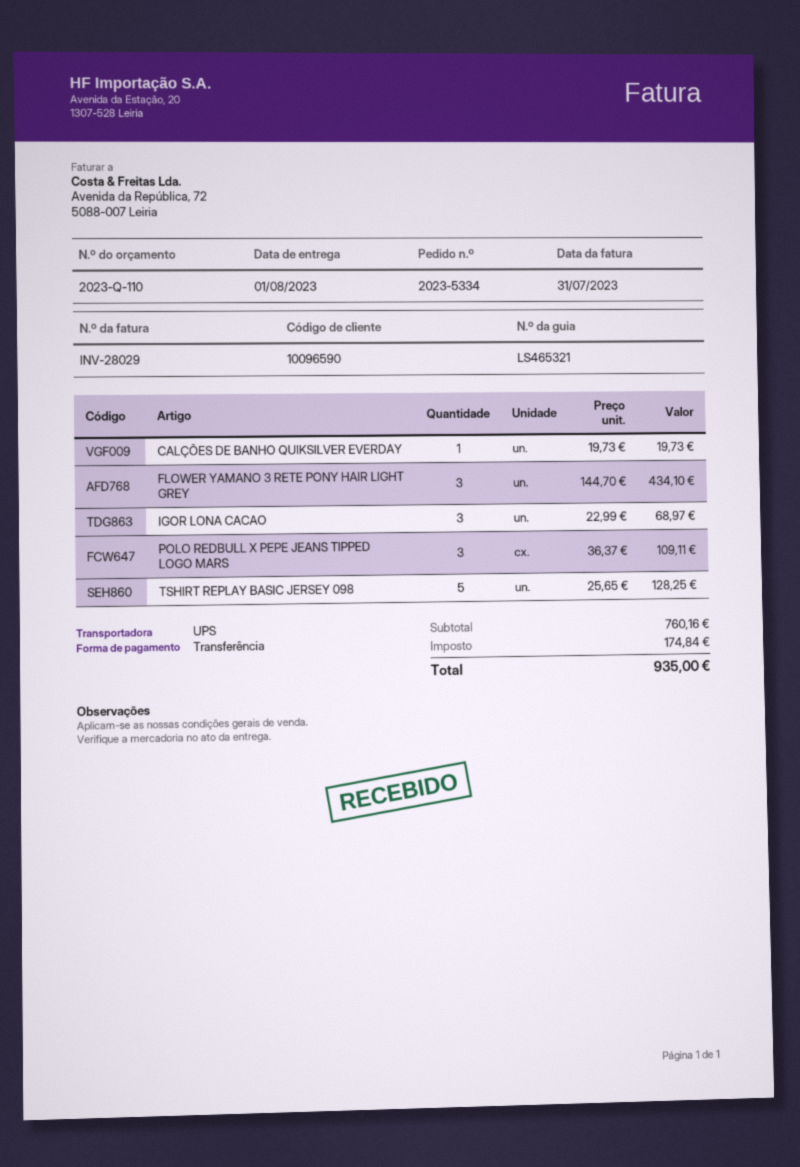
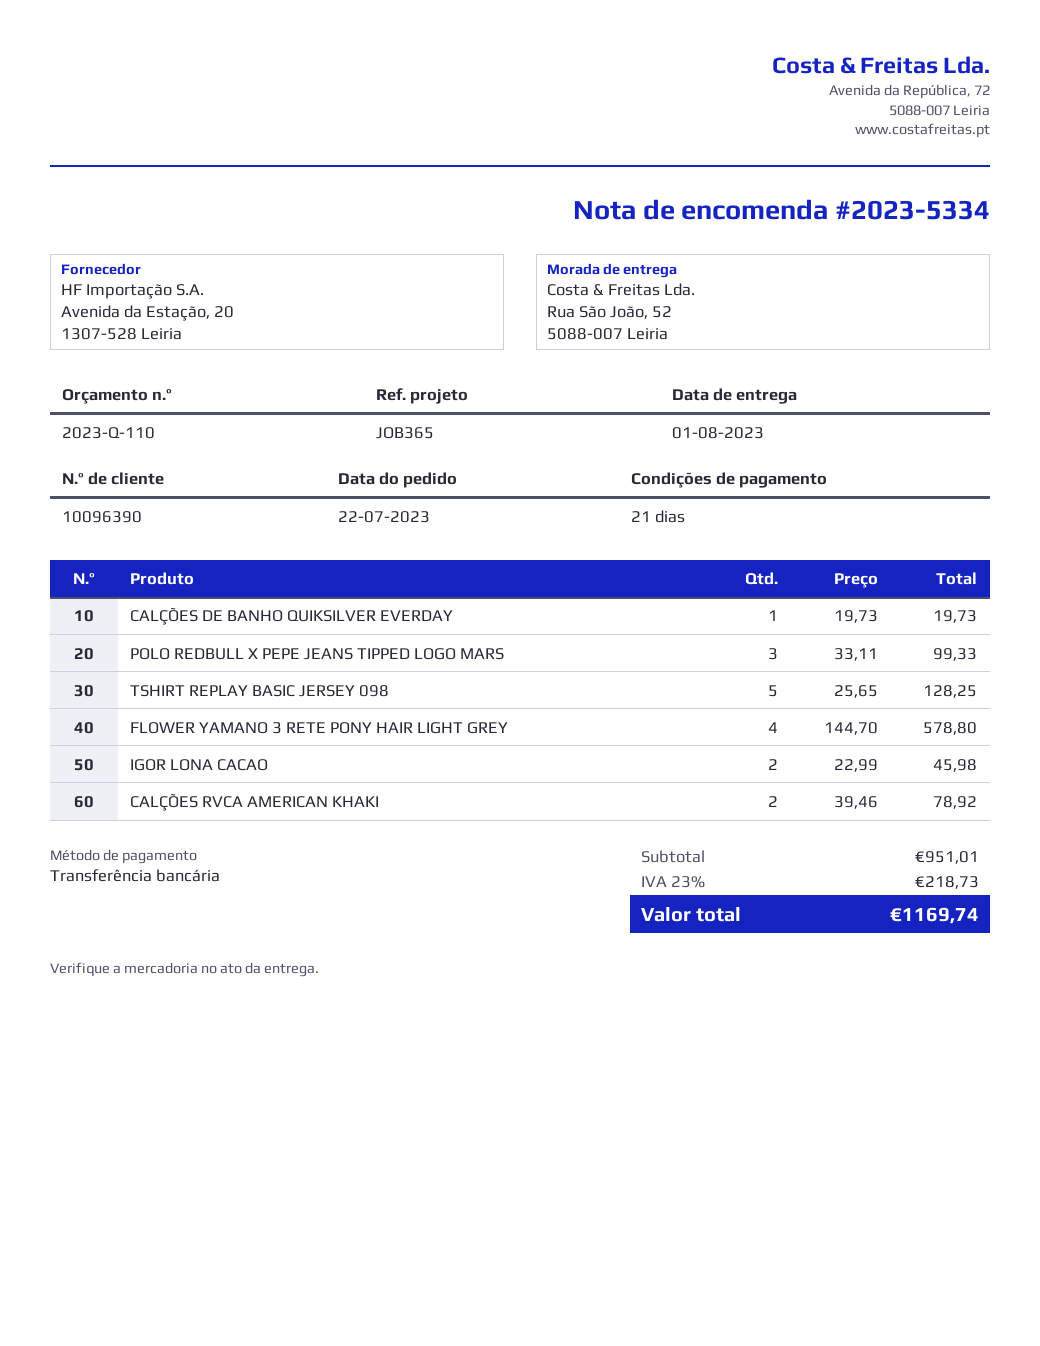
customer number: 10096590 -> 10096390
FLOWER YAMANO 3 RETE PONY HAIR LIGHT GREY: 3 x 144.70 = 434.10 -> 4 x 144.70 = 578.80
IGOR LONA CACAO: 3 x 22.99 = 68.97 -> 2 x 22.99 = 45.98
POLO REDBULL X PEPE JEANS TIPPED LOGO MARS: 3 x 36.37 = 109.11 -> 3 x 33.11 = 99.33
CALÇÕES RVCA AMERICAN KHAKI: none -> 2 x 39.46 = 78.92
subtotal: 760.16 -> 951.01
tax: 174.84 -> 218.73
total: 935.00 -> 1169.74

